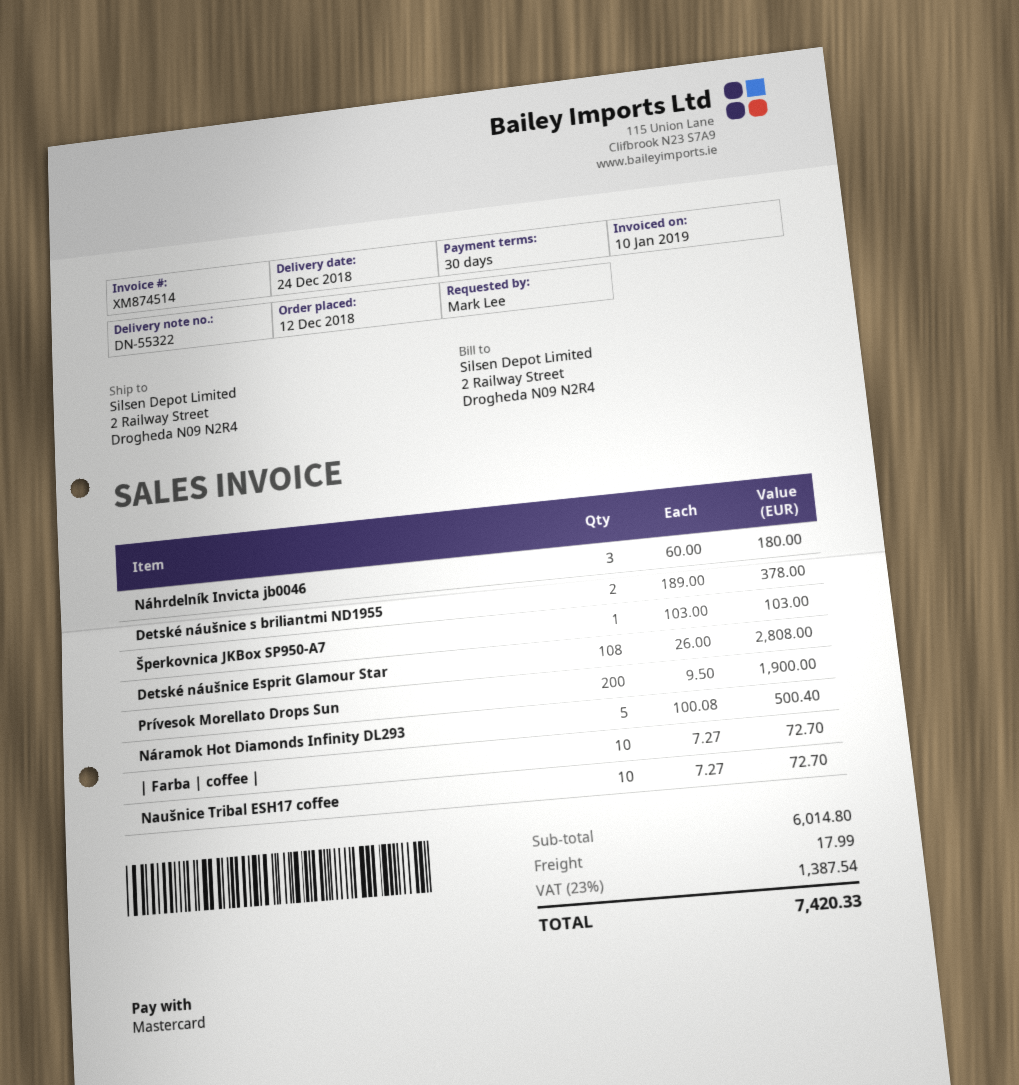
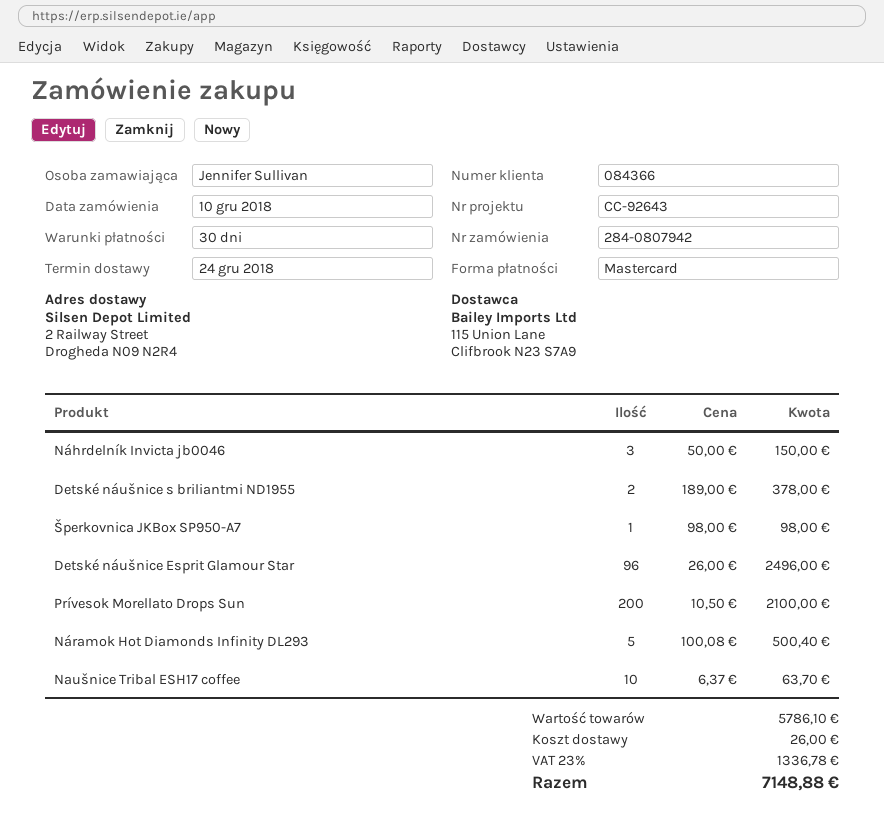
order date: 2018-12-12 -> 2018-12-10
ordered by: Mark Lee -> Jennifer Sullivan
Náhrdelník Invicta jb0046: 3 x 60.00 = 180.00 -> 3 x 50.00 = 150.00
Šperkovnica JKBox SP950-A7: 1 x 103.00 = 103.00 -> 1 x 98.00 = 98.00
Detské náušnice Esprit Glamour Star: 108 x 26.00 = 2808.00 -> 96 x 26.00 = 2496.00
Prívesok Morellato Drops Sun: 200 x 9.50 = 1900.00 -> 200 x 10.50 = 2100.00
| Farba | coffee |: 10 x 7.27 = 72.70 -> none
Naušnice Tribal ESH17 coffee: 10 x 7.27 = 72.70 -> 10 x 6.37 = 63.70
subtotal: 6014.80 -> 5786.10
shipping: 17.99 -> 26.00
tax: 23% = 1387.54 -> 23% = 1336.78
total: 7420.33 -> 7148.88

